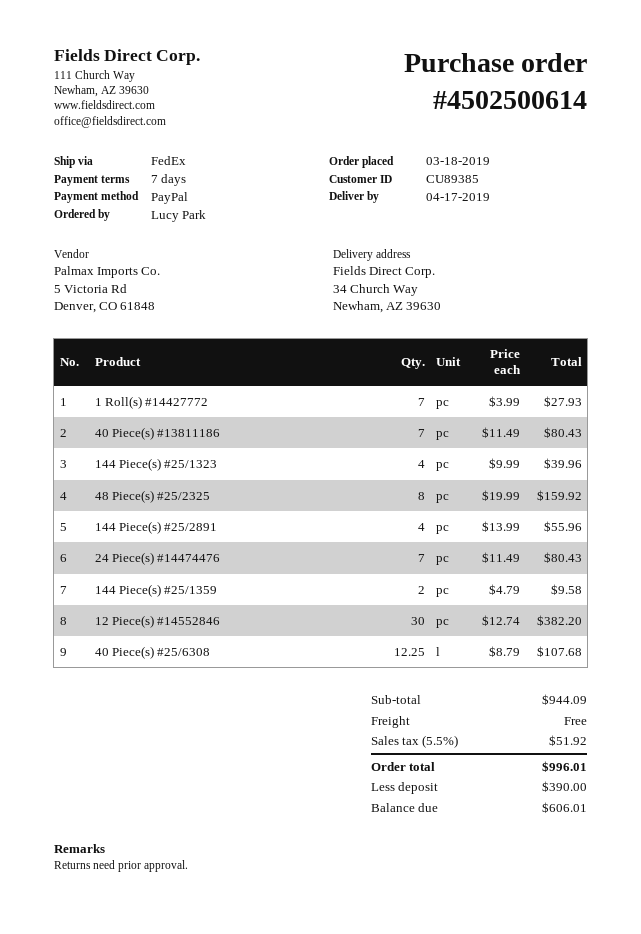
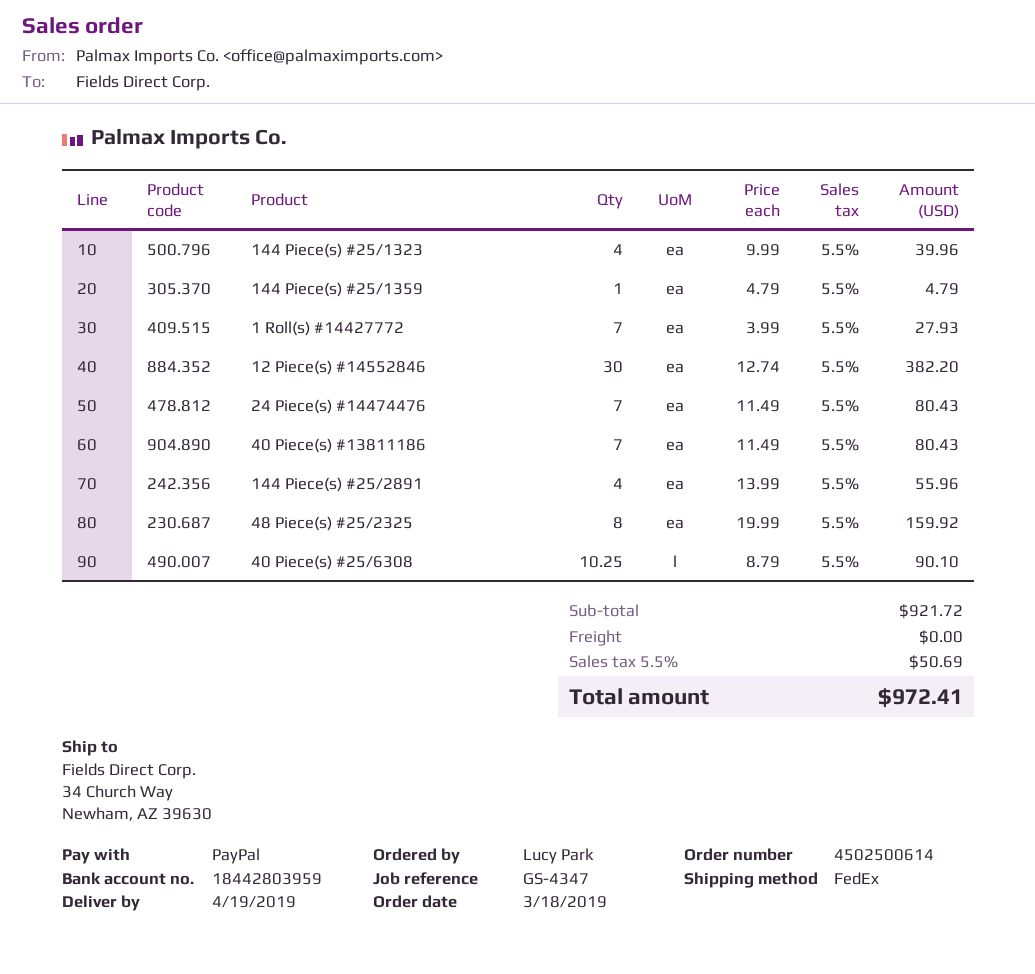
delivery date: 2019-04-17 -> 2019-04-19
144 Piece(s) #25/1359: 2 x 4.79 = 9.58 -> 1 x 4.79 = 4.79
40 Piece(s) #25/6308: 12.25 x 8.79 = 107.68 -> 10.25 x 8.79 = 90.10
subtotal: 944.09 -> 921.72
tax: 5.5% = 51.92 -> 5.5% = 50.69
total: 996.01 -> 972.41

